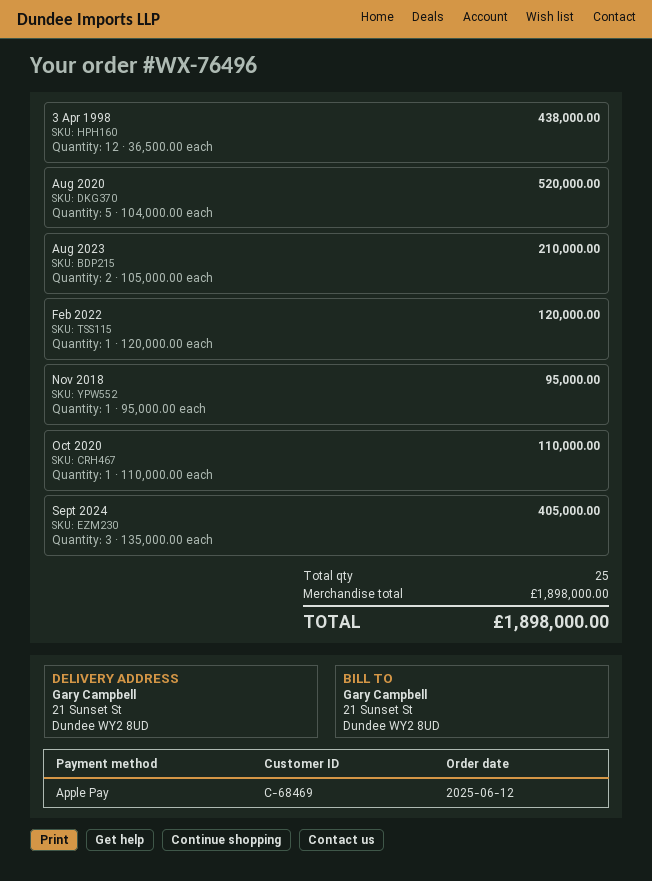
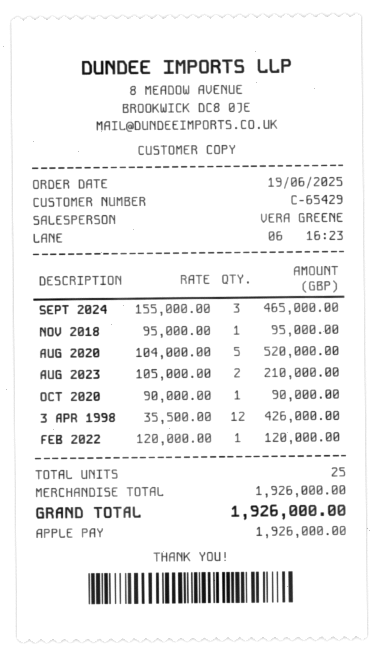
order date: 2025-06-12 -> 2025-06-19
customer number: C-68469 -> C-65429
3 Apr 1998: 12 x 36500.00 = 438000.00 -> 12 x 35500.00 = 426000.00
Oct 2020: 1 x 110000.00 = 110000.00 -> 1 x 90000.00 = 90000.00
Sept 2024: 3 x 135000.00 = 405000.00 -> 3 x 155000.00 = 465000.00
subtotal: 1898000.00 -> 1926000.00
total: 1898000.00 -> 1926000.00

